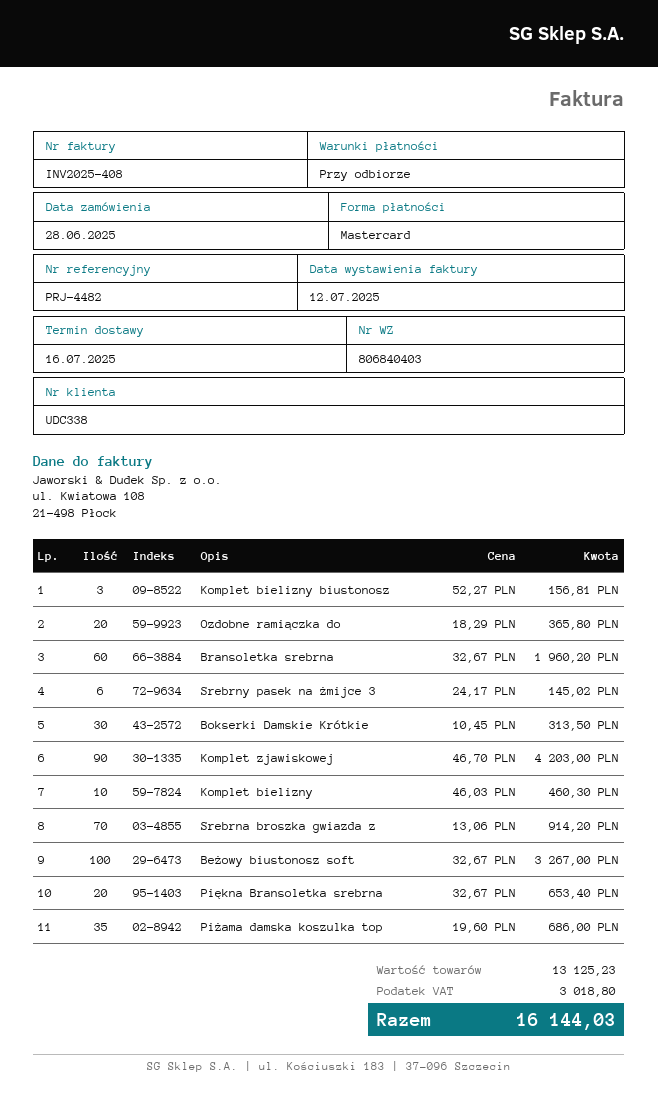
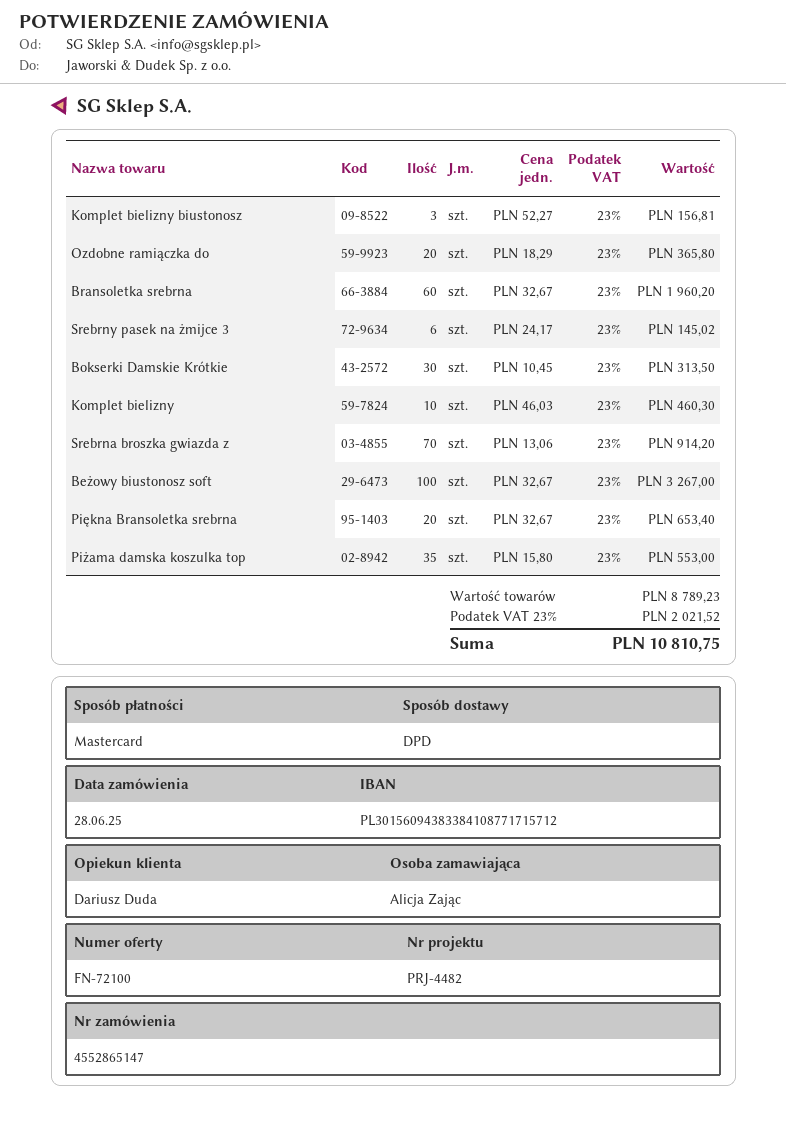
Komplet zjawiskowej: 90 x 46.70 = 4203.00 -> none
Piżama damska koszulka top: 35 x 19.60 = 686.00 -> 35 x 15.80 = 553.00
subtotal: 13125.23 -> 8789.23
tax: 3018.80 -> 2021.52
total: 16144.03 -> 10810.75

